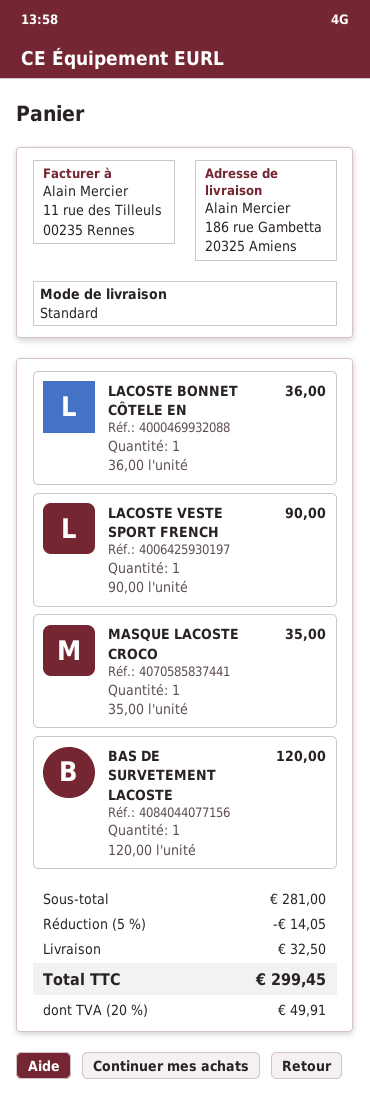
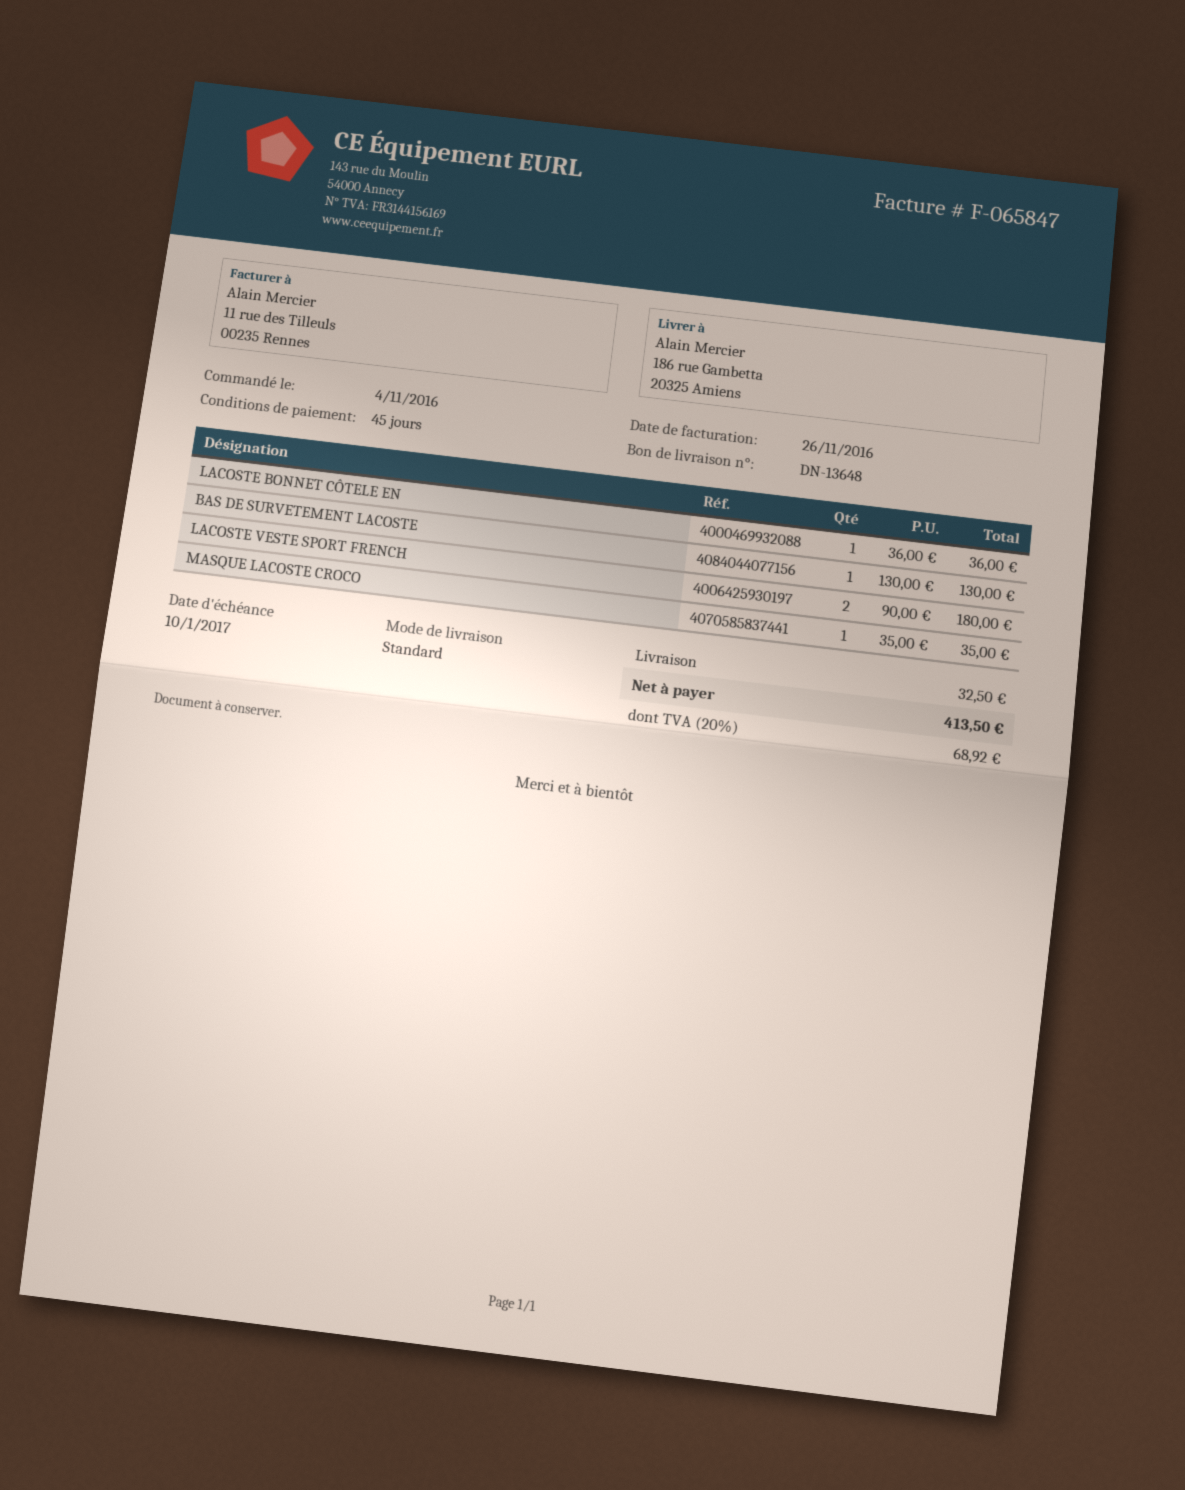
LACOSTE VESTE SPORT FRENCH: 1 x 90.00 = 90.00 -> 2 x 90.00 = 180.00
BAS DE SURVETEMENT LACOSTE: 1 x 120.00 = 120.00 -> 1 x 130.00 = 130.00
discount: 5% = 14.05 -> none
tax: 20% = 49.91 -> 20% = 68.92
total: 299.45 -> 413.50

